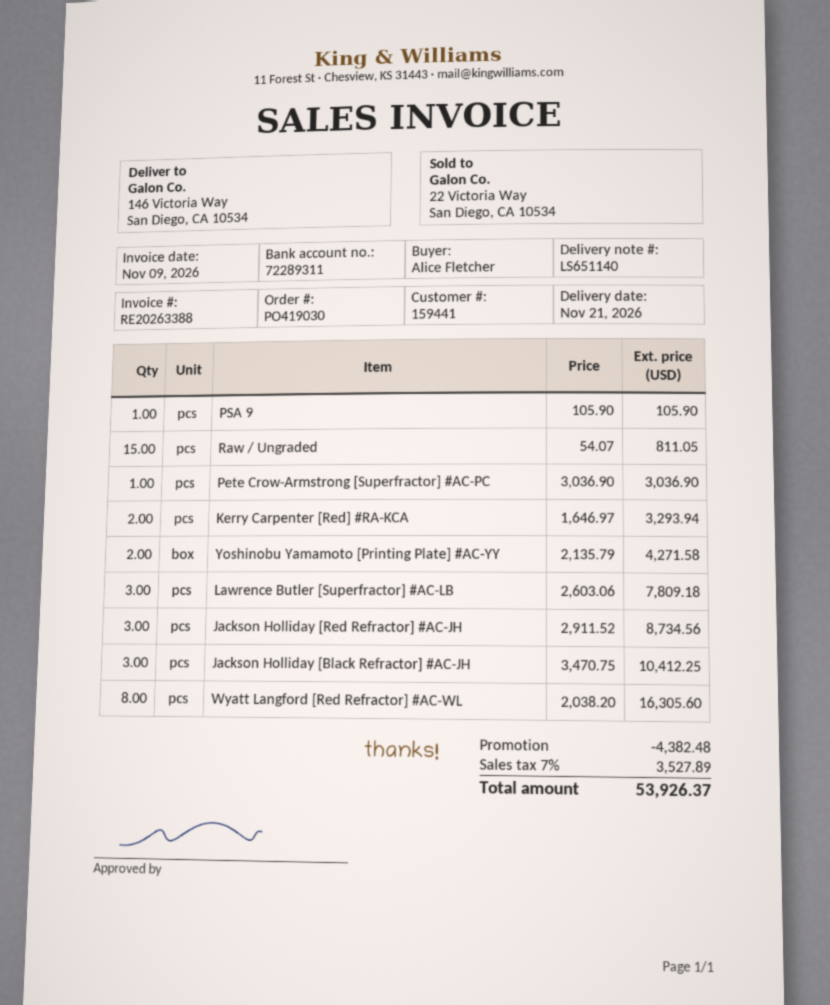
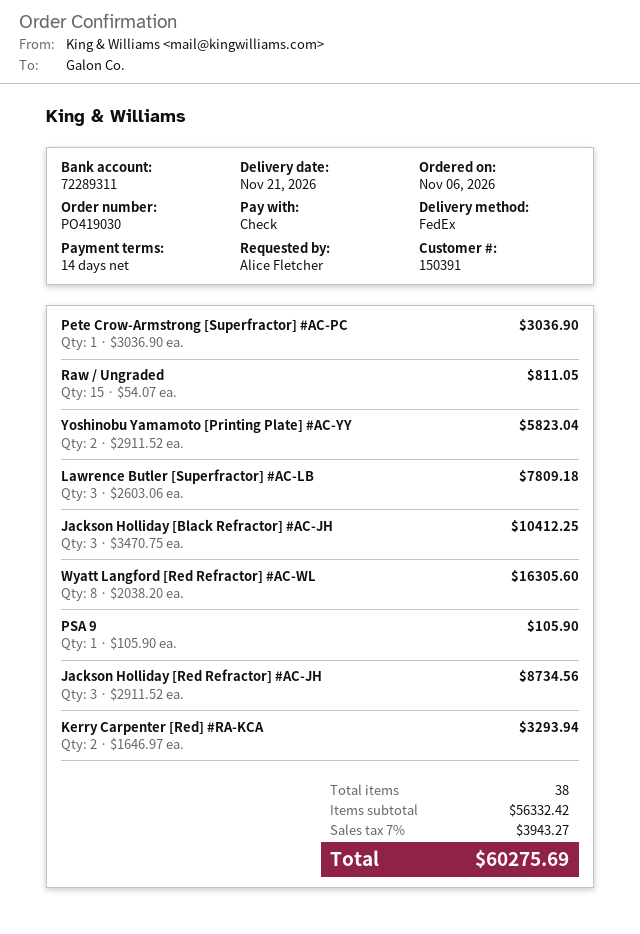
customer number: 159441 -> 150391
Yoshinobu Yamamoto [Printing Plate] #AC-YY: 2 x 2135.79 = 4271.58 -> 2 x 2911.52 = 5823.04
discount: 4382.48 -> none
tax: 7% = 3527.89 -> 7% = 3943.27
total: 53926.37 -> 60275.69

